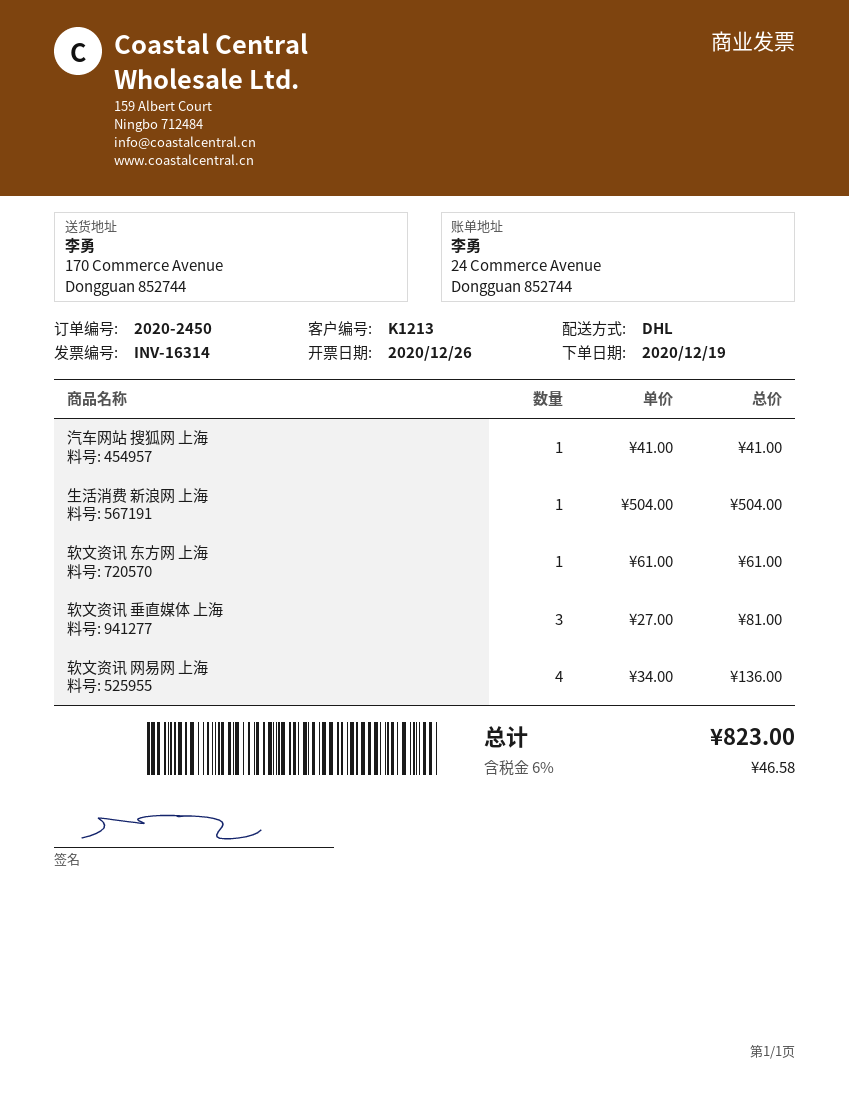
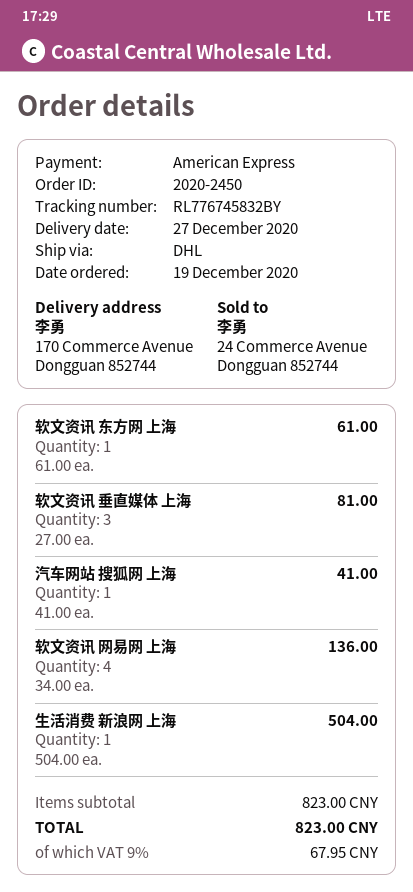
tax: 6% = 46.58 -> 9% = 67.95

